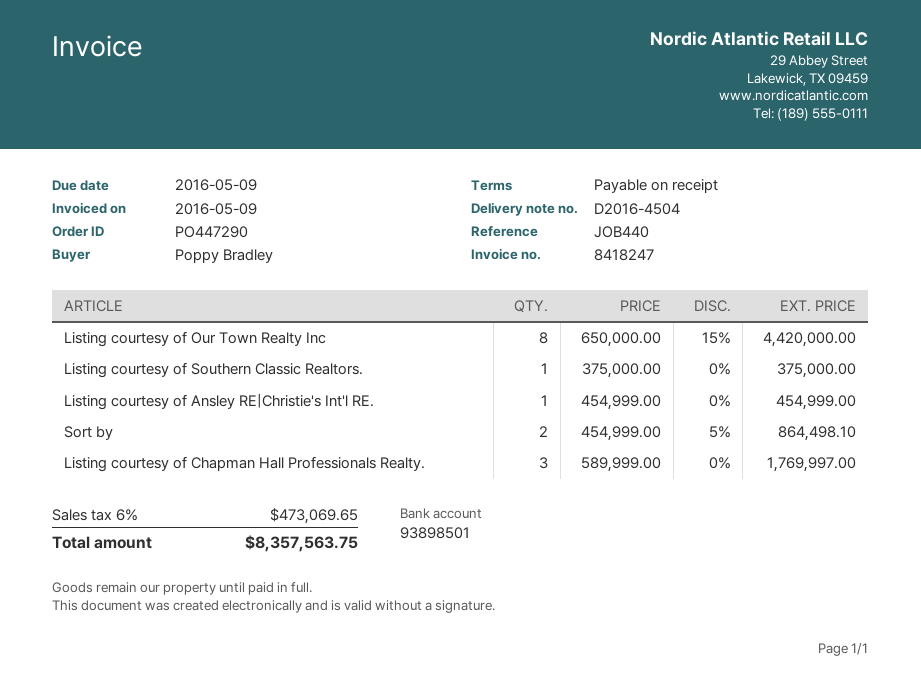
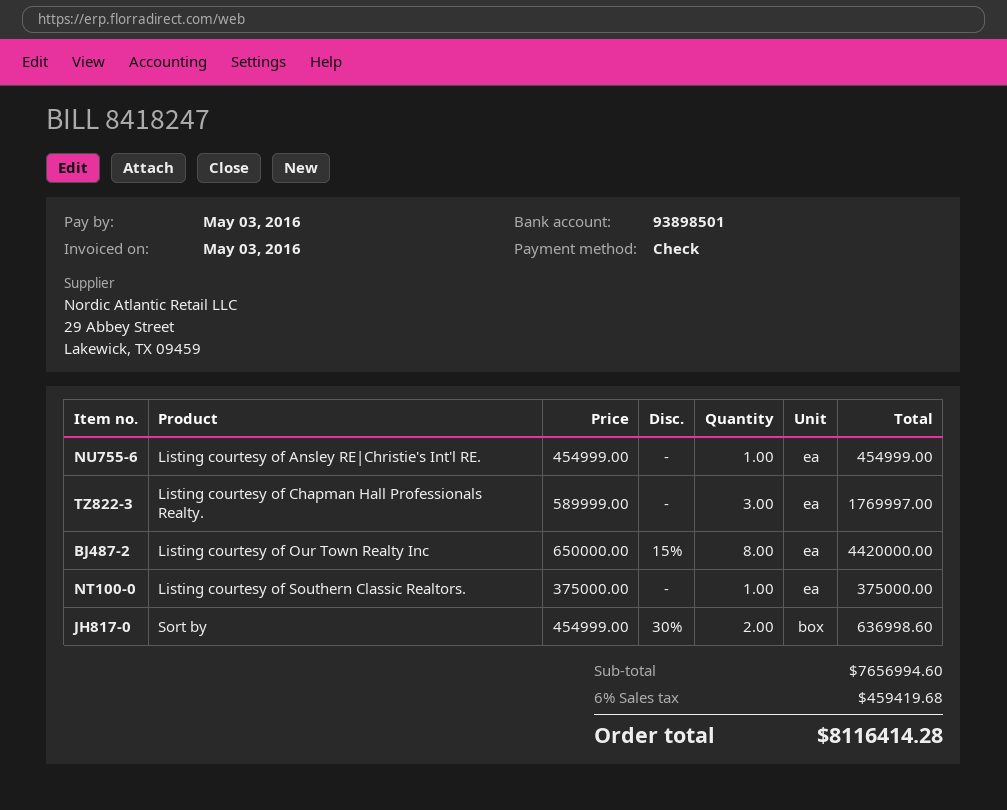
invoice date: 2016-05-09 -> 2016-05-03
due date: 2016-05-09 -> 2016-05-03
Sort by: 2 x 454999.00 - 5% = 864498.10 -> 2 x 454999.00 - 30% = 636998.60
tax: 6% = 473069.65 -> 6% = 459419.68
total: 8357563.75 -> 8116414.28

